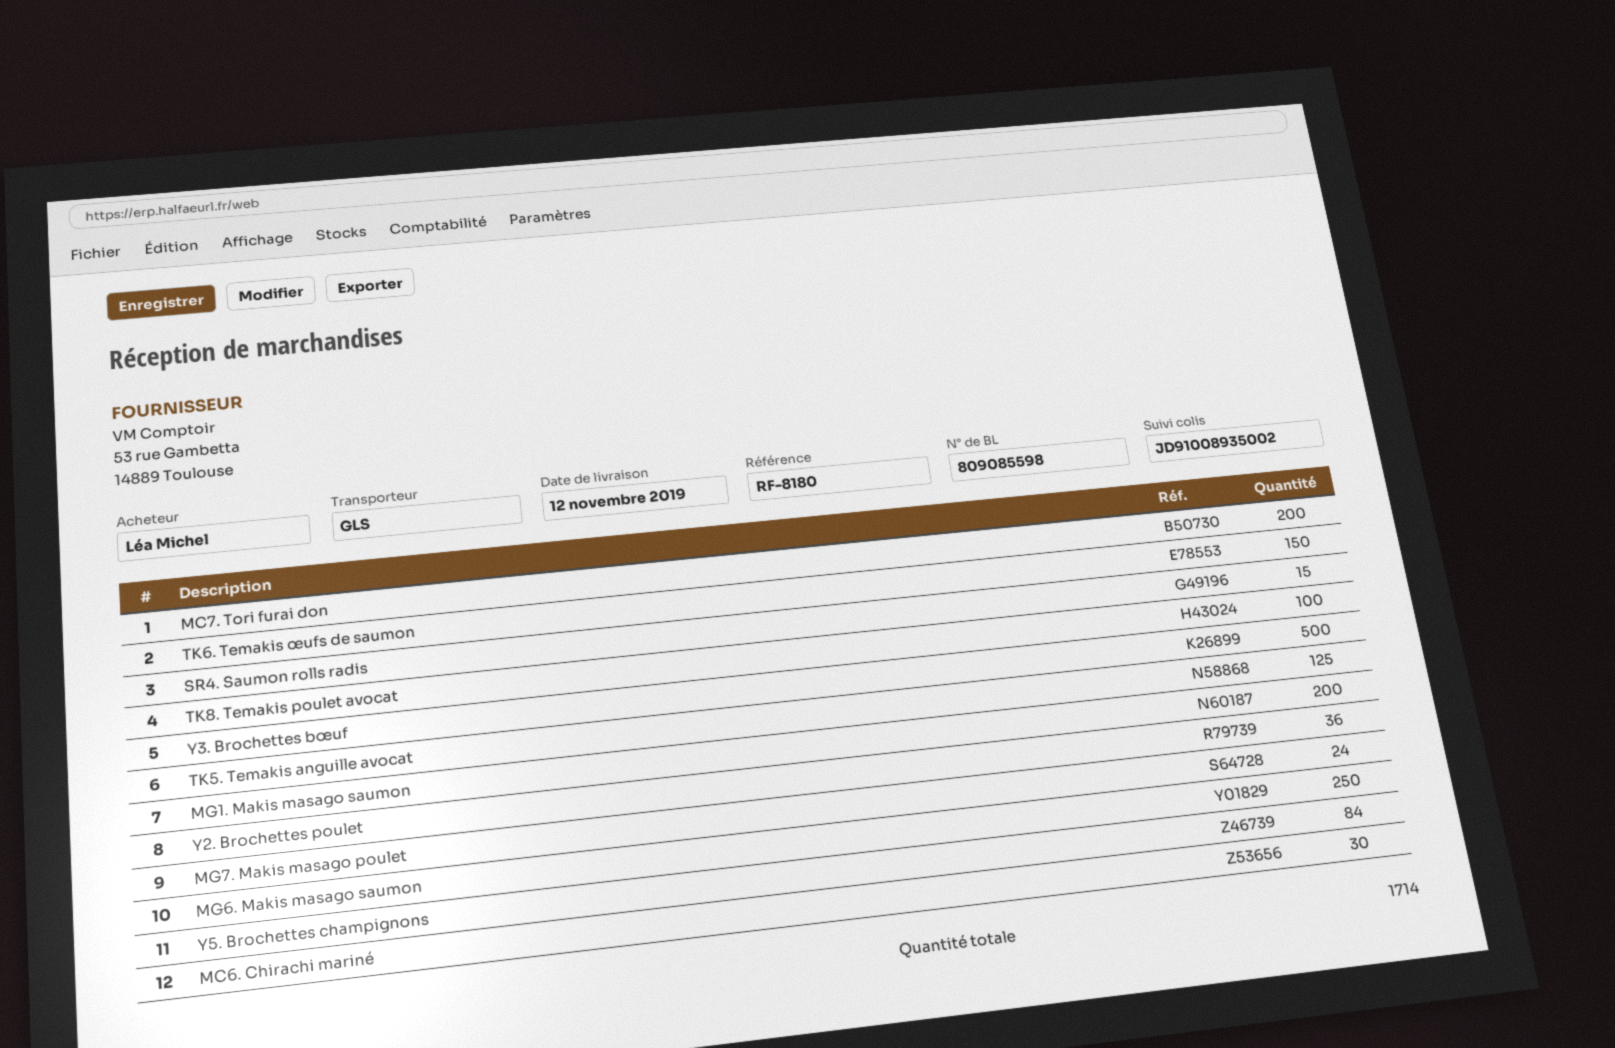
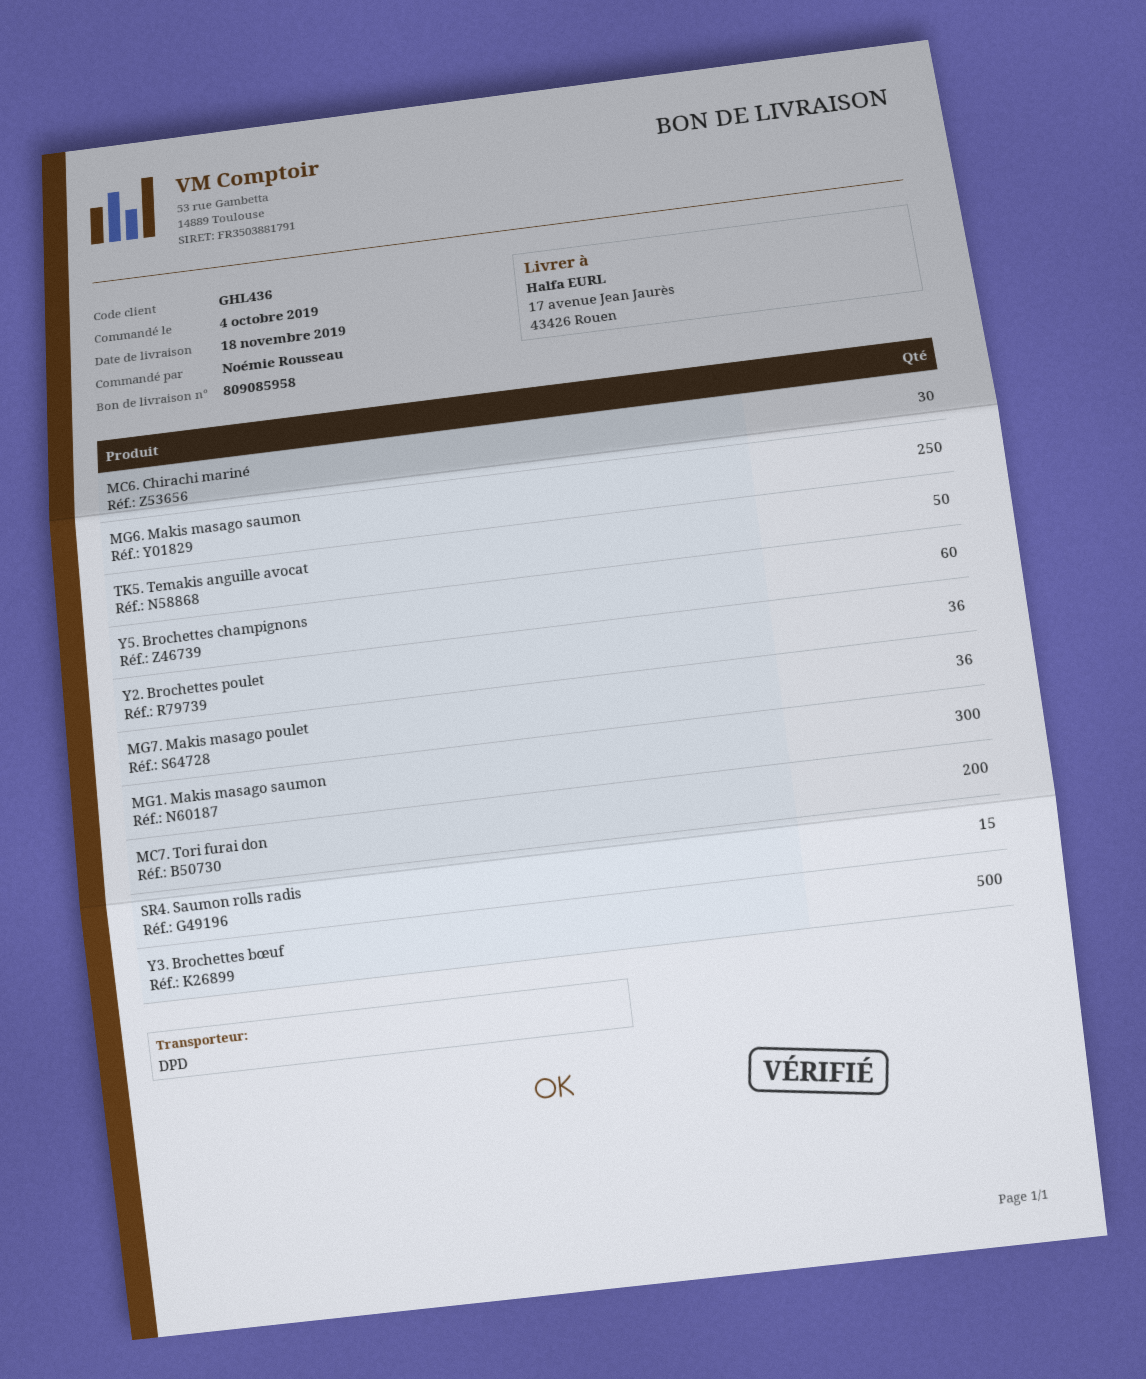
delivery note number: 809085598 -> 809085958
delivery date: 2019-11-12 -> 2019-11-18
ordered by: Léa Michel -> Noémie Rousseau
shipping method: GLS -> DPD
TK6. Temakis œufs de saumon: 150 -> none
TK8. Temakis poulet avocat: 100 -> none
TK5. Temakis anguille avocat: 125 -> 50
MG1. Makis masago saumon: 200 -> 300
MG7. Makis masago poulet: 24 -> 36
Y5. Brochettes champignons: 84 -> 60

